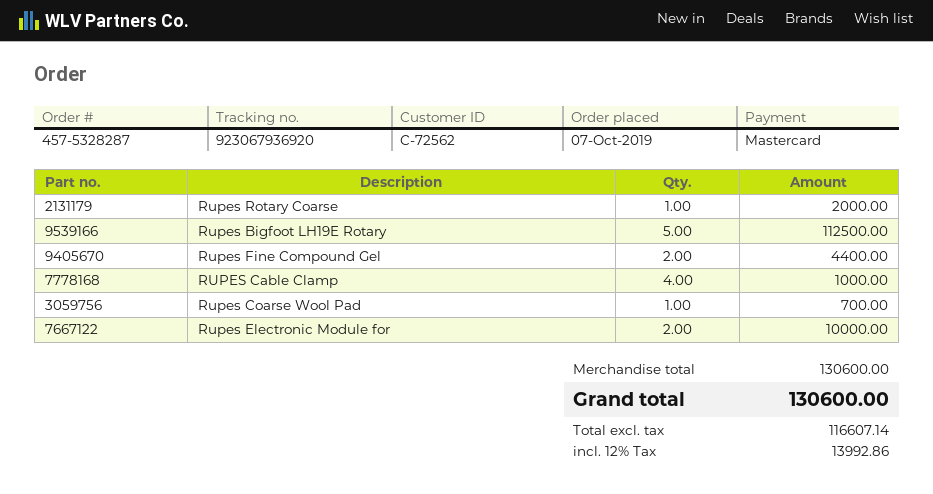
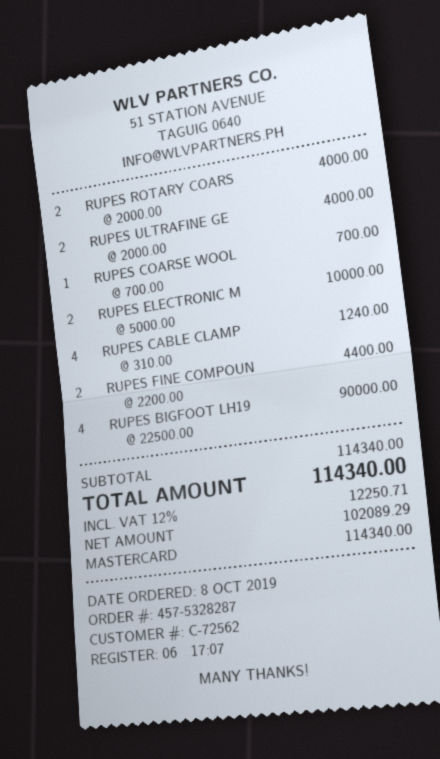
order date: 2019-10-07 -> 2019-10-08
Rupes Rotary Coarse: 1 for 2000.00 -> 2 for 4000.00
Rupes Bigfoot LH19E Rotary: 5 for 112500.00 -> 4 for 90000.00
RUPES Cable Clamp: 4 for 1000.00 -> 4 for 1240.00
RUPES ULTRAFINE GE: none -> 2 for 4000.00
subtotal: 130600.00 -> 114340.00
net: 116607.14 -> 102089.29
tax: 12% = 13992.86 -> 12% = 12250.71
total: 130600.00 -> 114340.00

